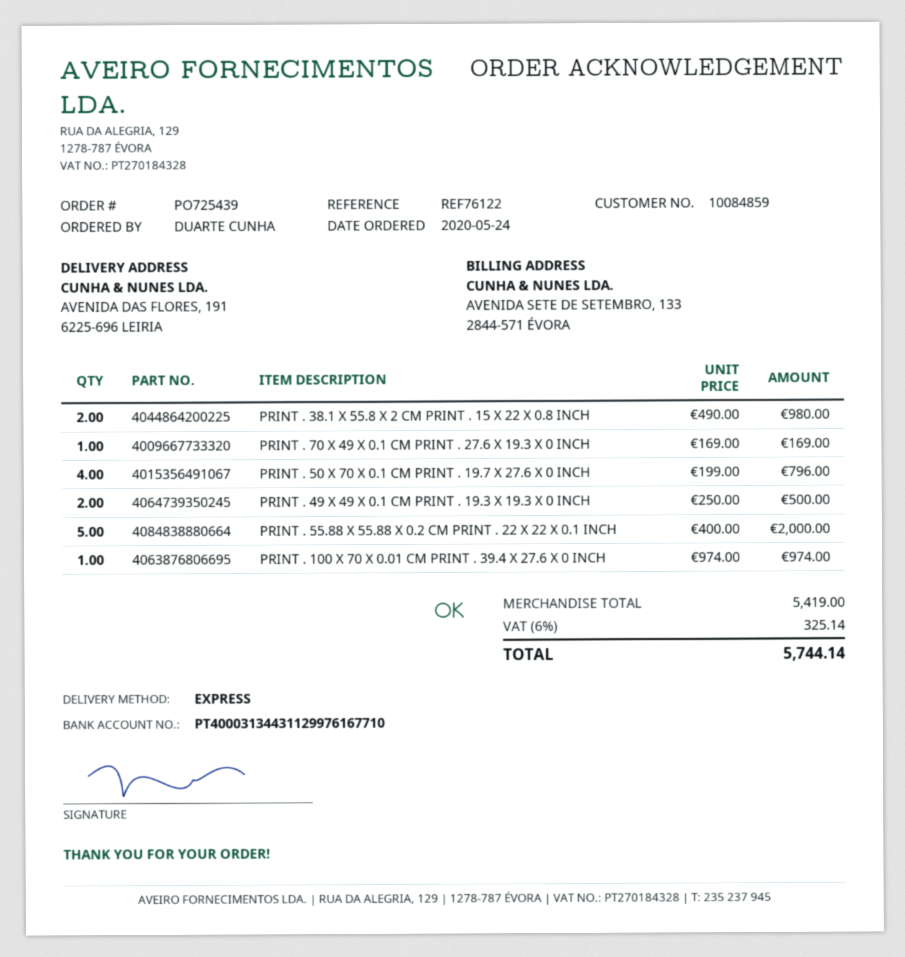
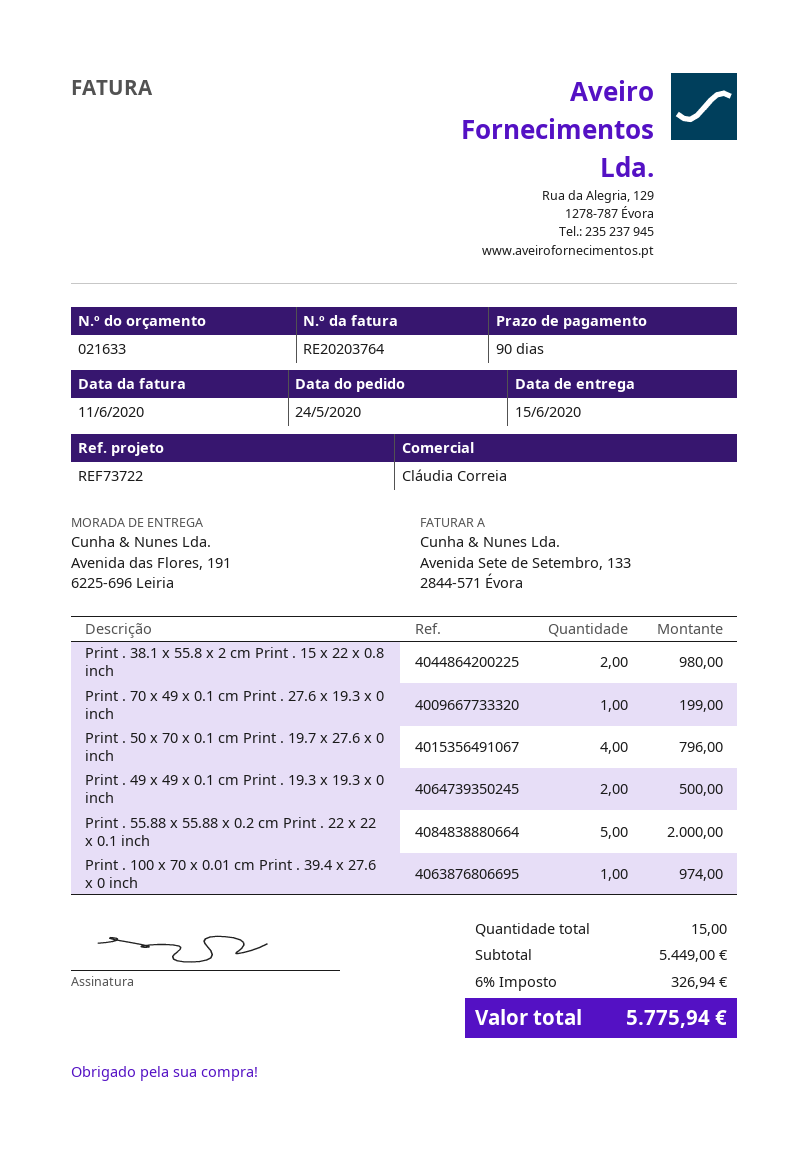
reference: REF76122 -> REF73722
PRINT . 70 X 49 X 0.1 CM PRINT . 27.6 X 19.3 X 0 INCH: 1 for 169.00 -> 1 for 199.00
subtotal: 5419.00 -> 5449.00
tax: 6% = 325.14 -> 6% = 326.94
total: 5744.14 -> 5775.94

